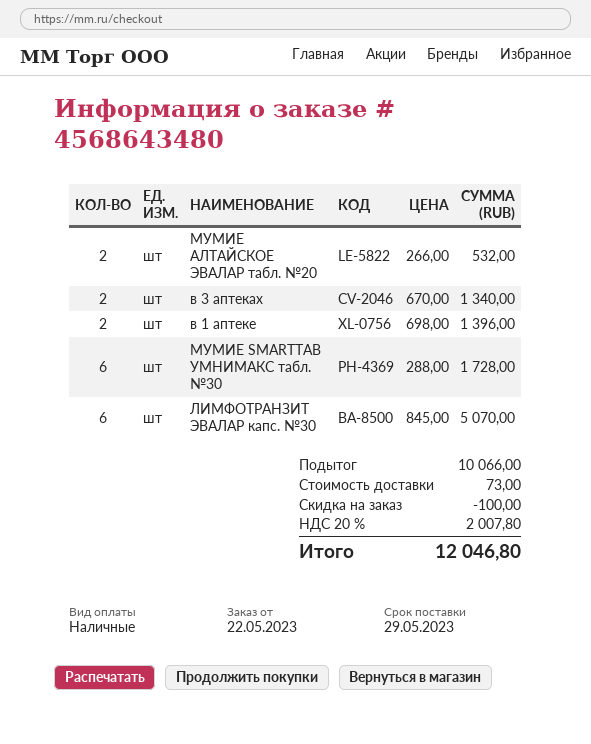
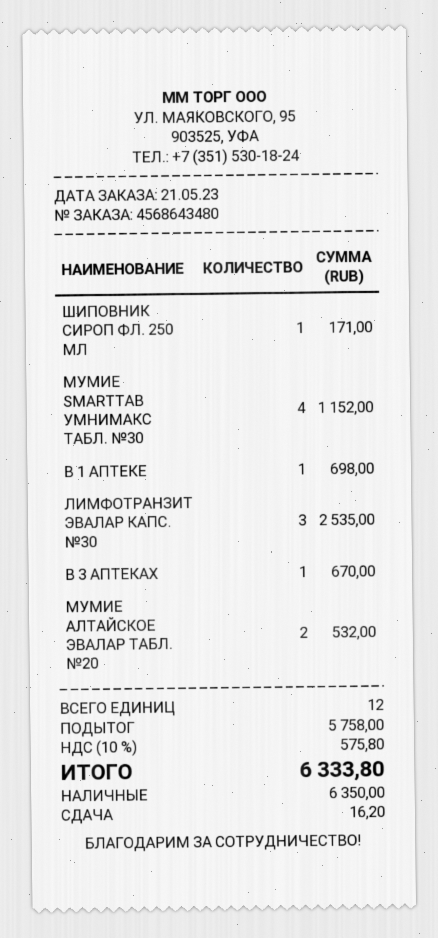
order date: 2023-05-22 -> 2023-05-21
в 3 аптеках: 2 for 1340.00 -> 1 for 670.00
в 1 аптеке: 2 for 1396.00 -> 1 for 698.00
МУМИЕ SMARTTAB УМНИМАКС табл. №30: 6 for 1728.00 -> 4 for 1152.00
ЛИМФОТРАНЗИТ ЭВАЛАР капс. №30: 6 for 5070.00 -> 3 for 2535.00
ШИПОВНИК СИРОП ФЛ. 250 МЛ: none -> 1 for 171.00
subtotal: 10066.00 -> 5758.00
discount: 100.00 -> none
shipping: 73.00 -> none
tax: 20% = 2007.80 -> 10% = 575.80
total: 12046.80 -> 6333.80

